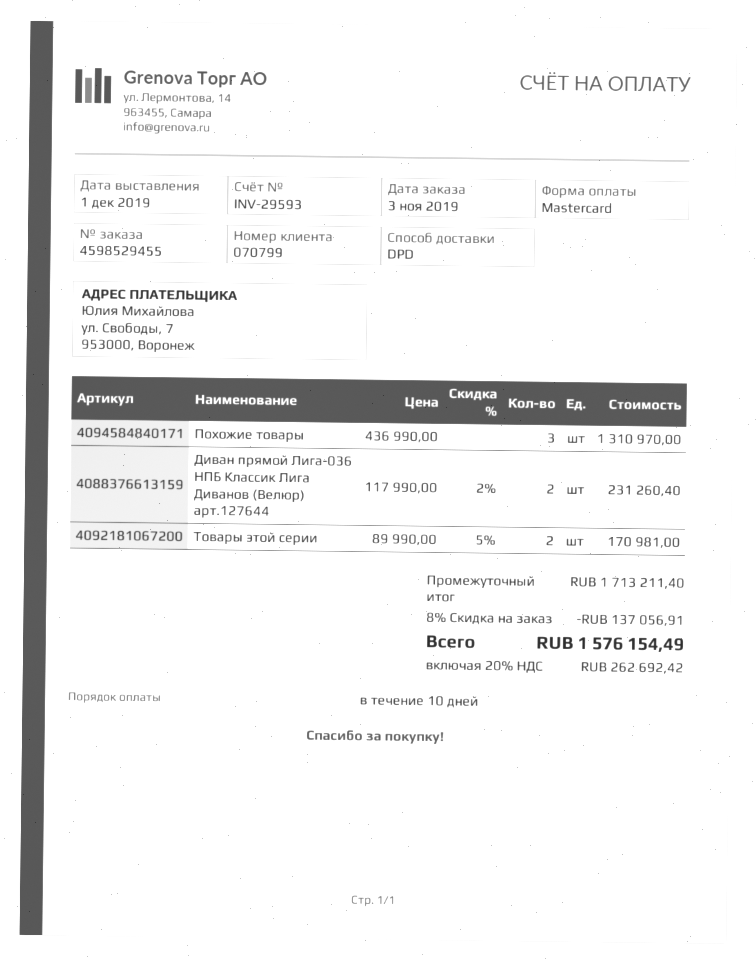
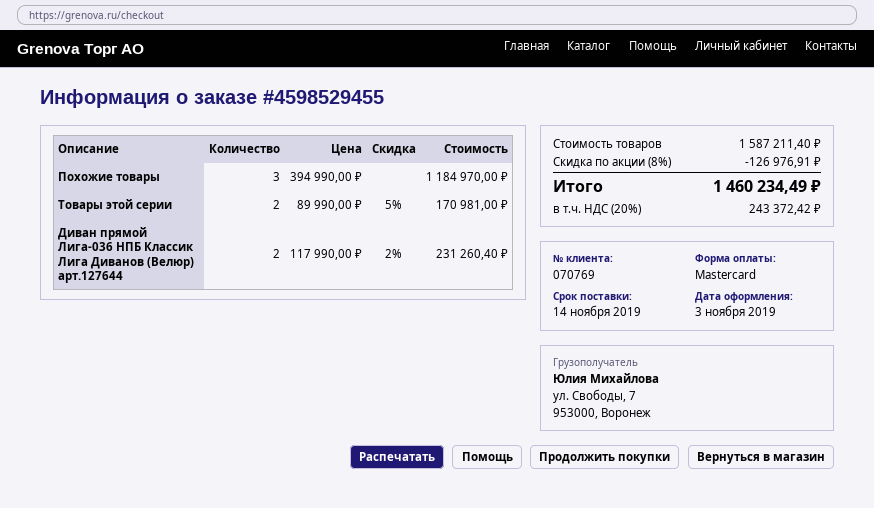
customer number: 070799 -> 070769
Похожие товары: 3 x 436990.00 = 1310970.00 -> 3 x 394990.00 = 1184970.00
subtotal: 1713211.40 -> 1587211.40
discount: 8% = 137056.91 -> 8% = 126976.91
tax: 20% = 262692.42 -> 20% = 243372.42
total: 1576154.49 -> 1460234.49

